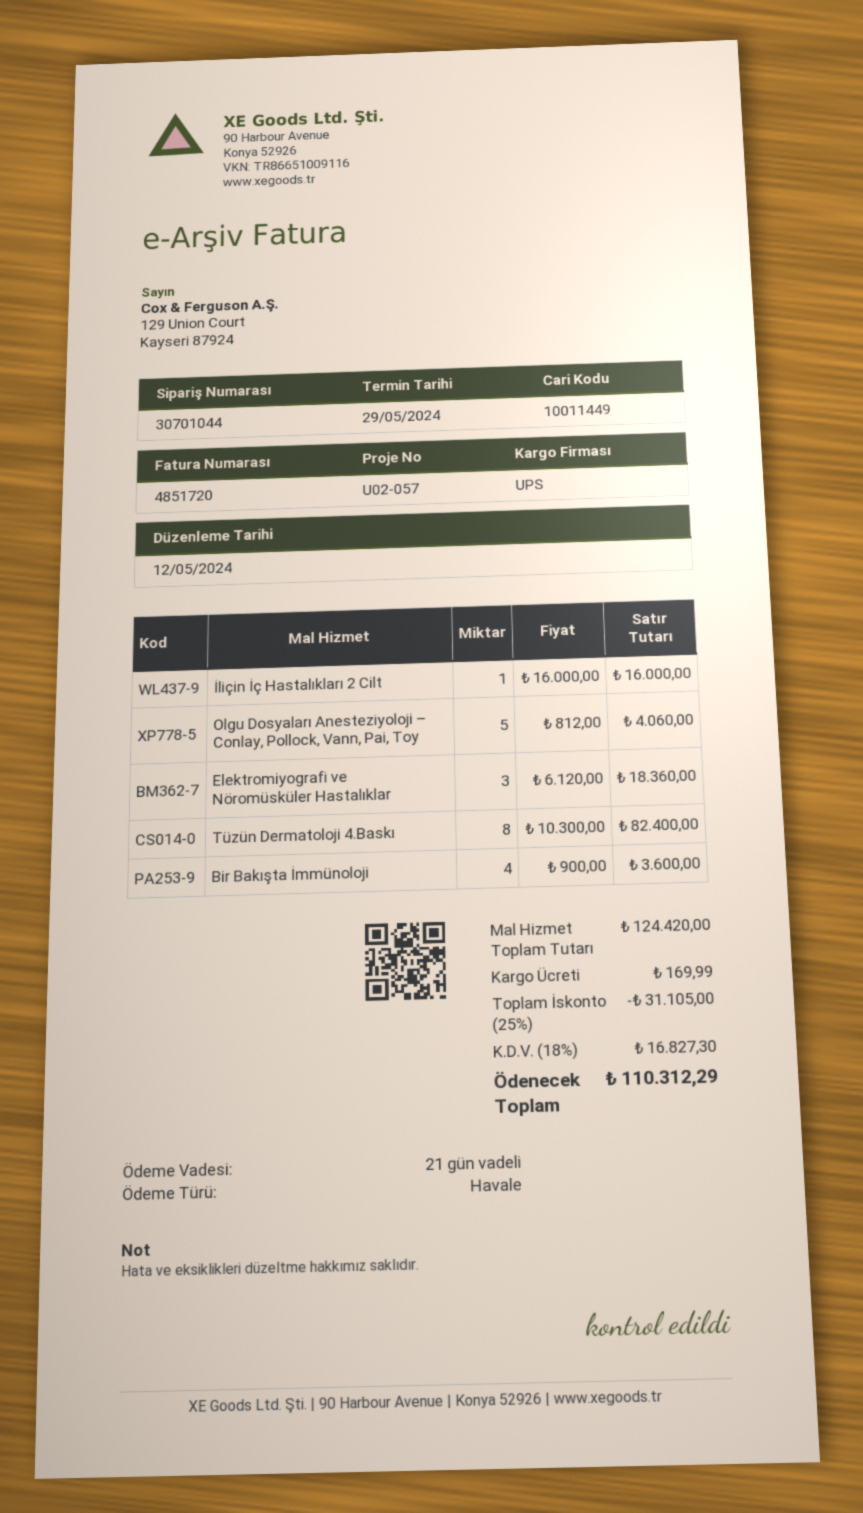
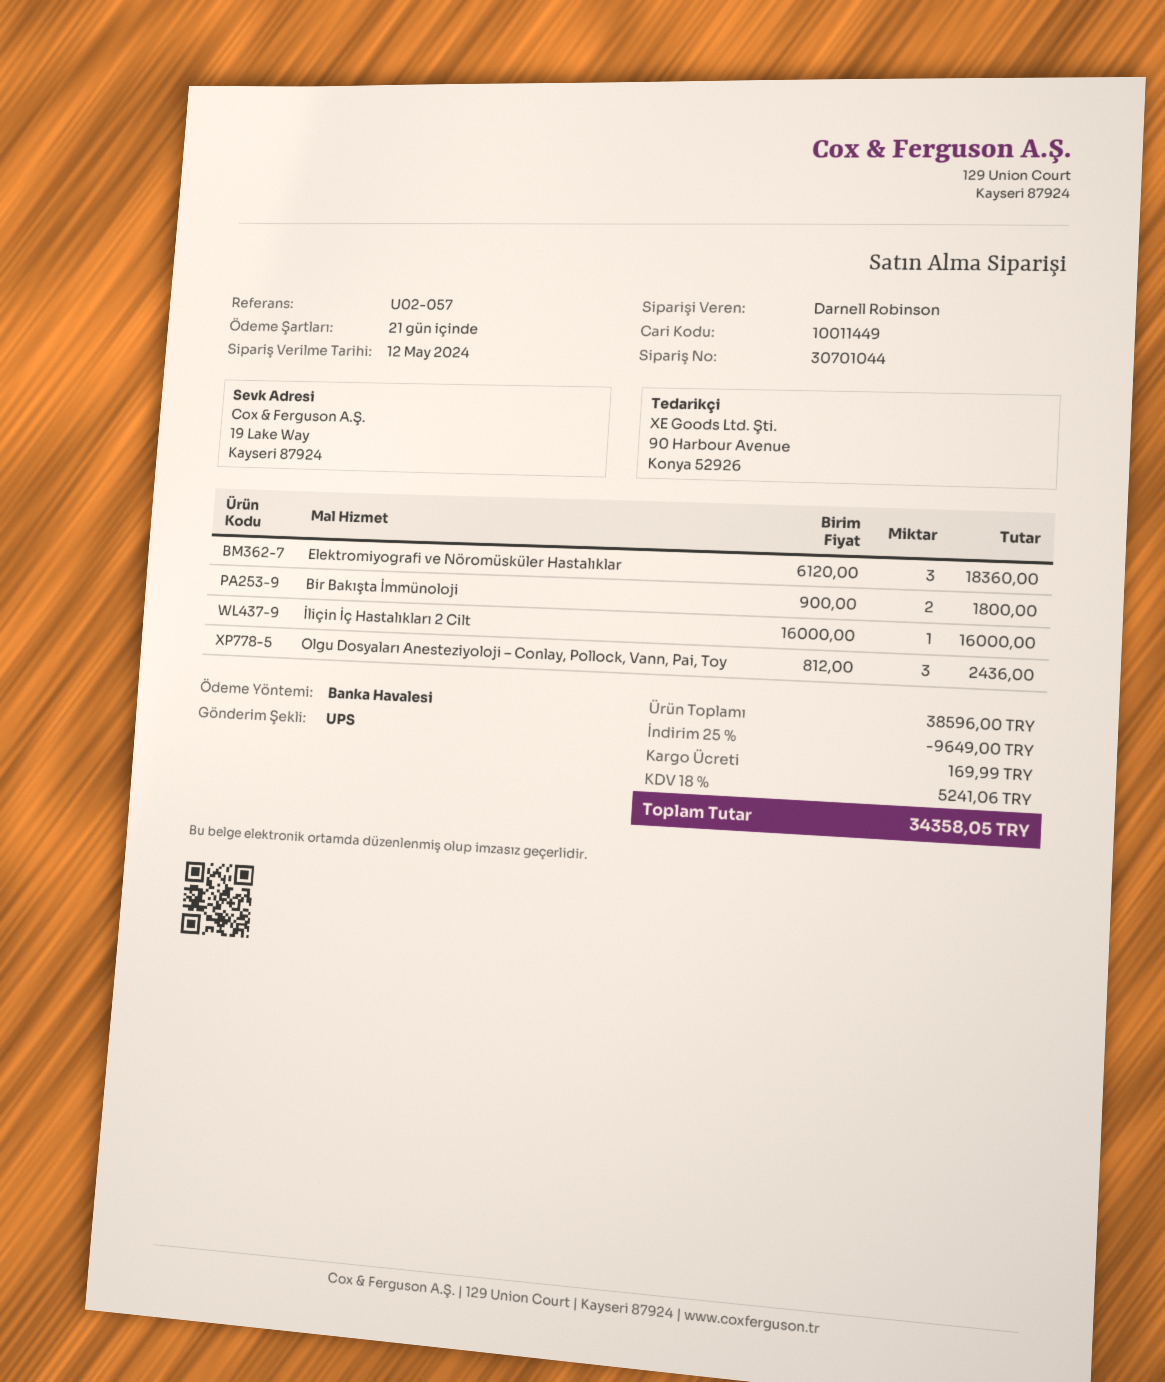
Olgu Dosyaları Anesteziyoloji – Conlay, Pollock, Vann, Pai, Toy: 5 x 812.00 = 4060.00 -> 3 x 812.00 = 2436.00
Tüzün Dermatoloji 4.Baskı: 8 x 10300.00 = 82400.00 -> none
Bir Bakışta İmmünoloji: 4 x 900.00 = 3600.00 -> 2 x 900.00 = 1800.00
subtotal: 124420.00 -> 38596.00
discount: 25% = 31105.00 -> 25% = 9649.00
tax: 18% = 16827.30 -> 18% = 5241.06
total: 110312.29 -> 34358.05

